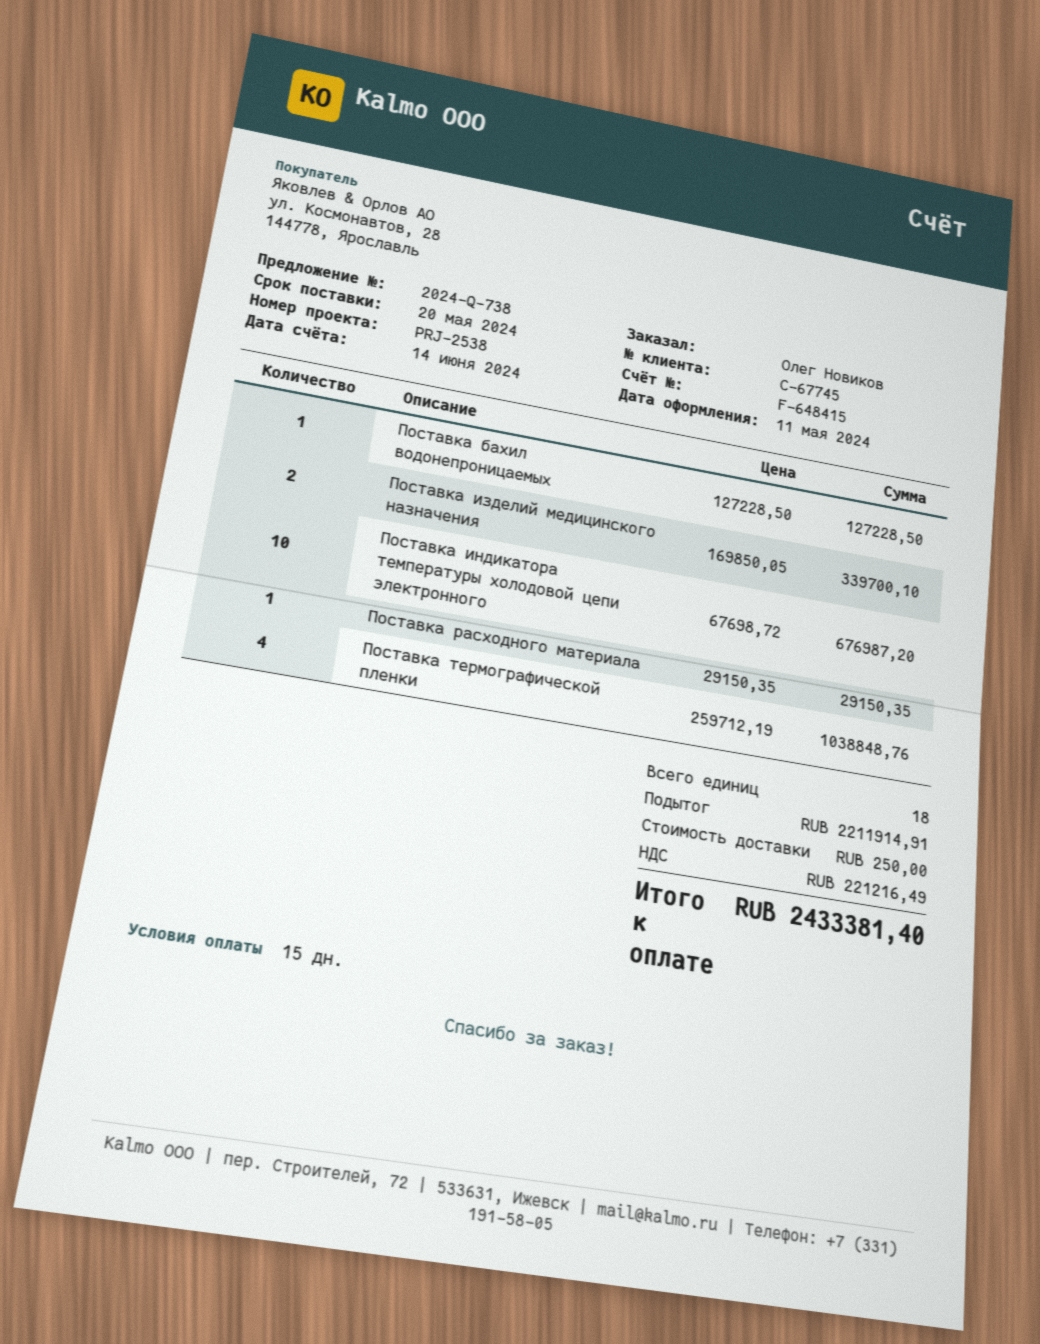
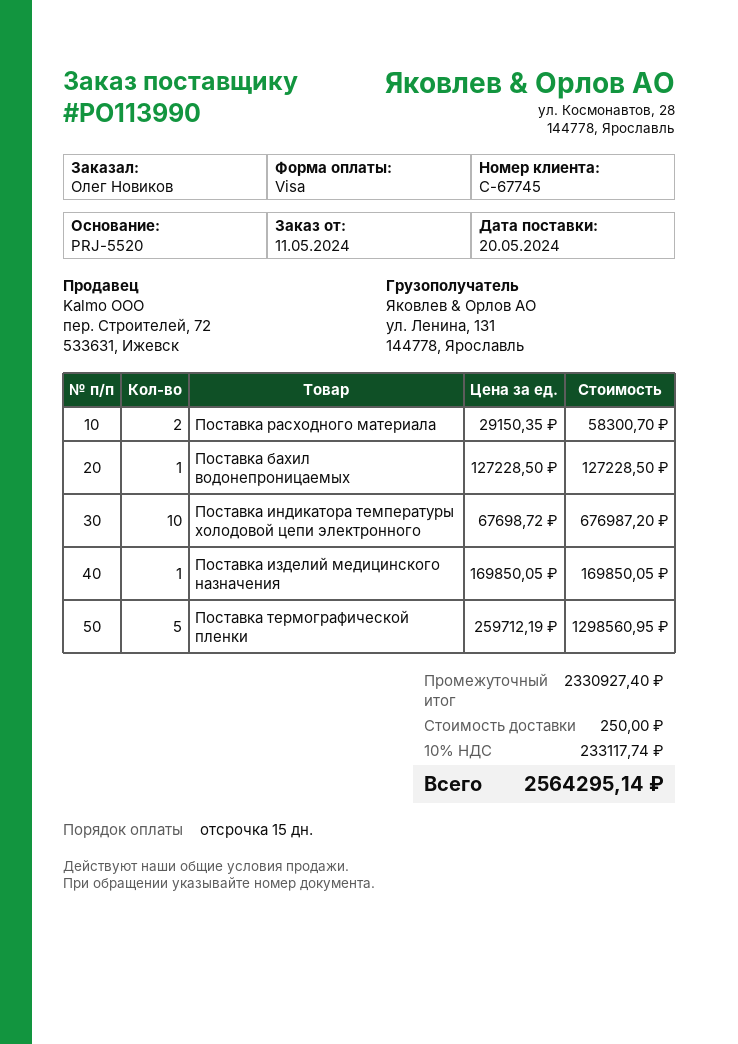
reference: PRJ-2538 -> PRJ-5520
Поставка изделий медицинского назначения: 2 x 169850.05 = 339700.10 -> 1 x 169850.05 = 169850.05
Поставка расходного материала: 1 x 29150.35 = 29150.35 -> 2 x 29150.35 = 58300.70
Поставка термографической пленки: 4 x 259712.19 = 1038848.76 -> 5 x 259712.19 = 1298560.95
subtotal: 2211914.91 -> 2330927.40
tax: 221216.49 -> 233117.74
total: 2433381.40 -> 2564295.14

